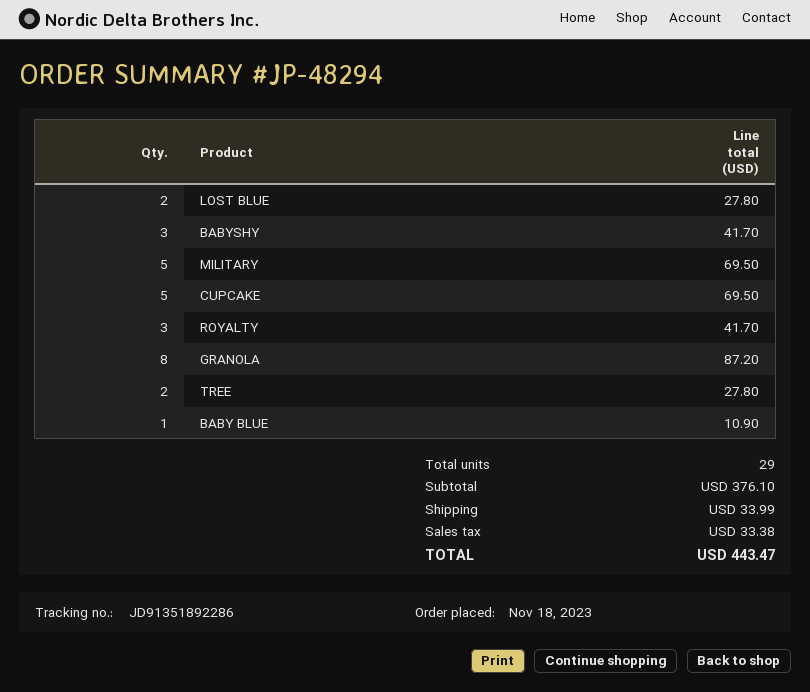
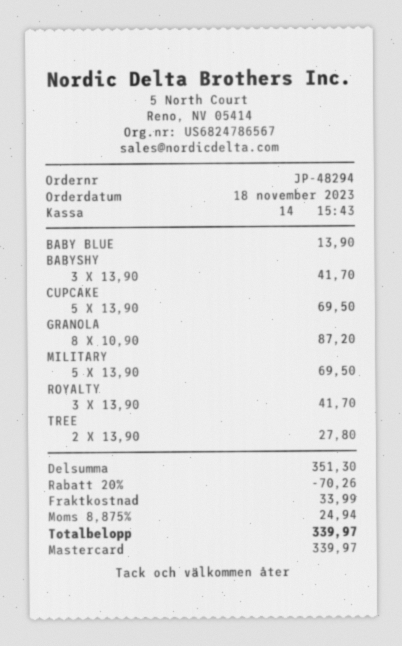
LOST BLUE: 2 for 27.80 -> none
BABY BLUE: 1 for 10.90 -> 1 for 13.90
subtotal: 376.10 -> 351.30
discount: none -> 20% = 70.26
tax: 33.38 -> 24.94
total: 443.47 -> 339.97

